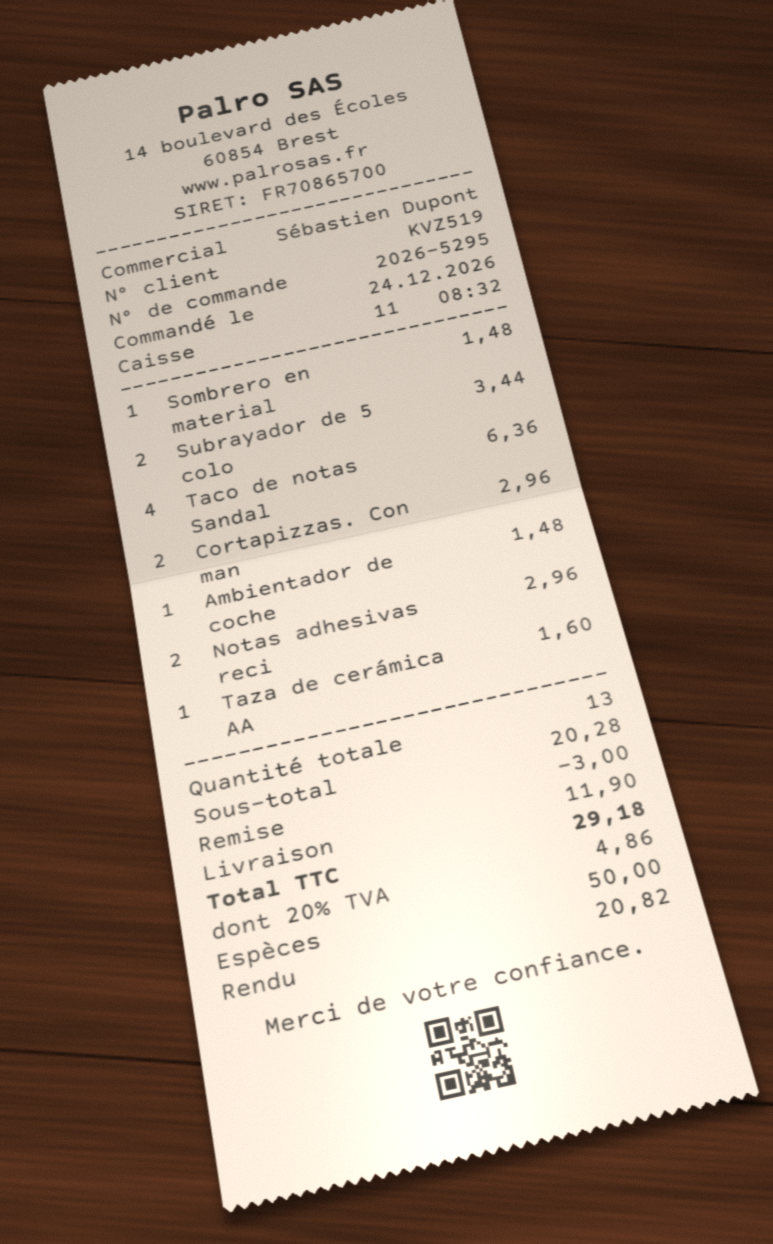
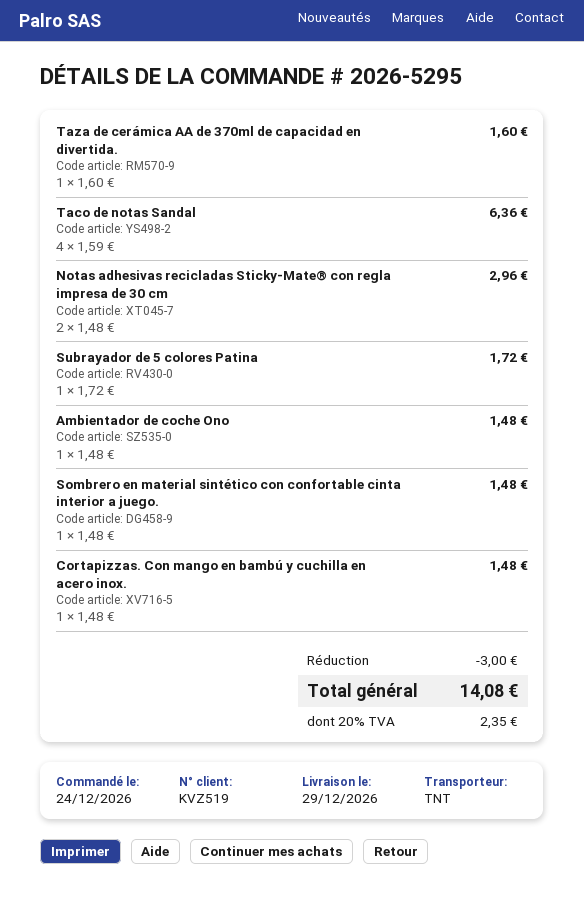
Subrayador de 5 colo: 2 for 3.44 -> 1 for 1.72
Cortapizzas. Con man: 2 for 2.96 -> 1 for 1.48
shipping: 11.90 -> none
tax: 20% = 4.86 -> 20% = 2.35
total: 29.18 -> 14.08

